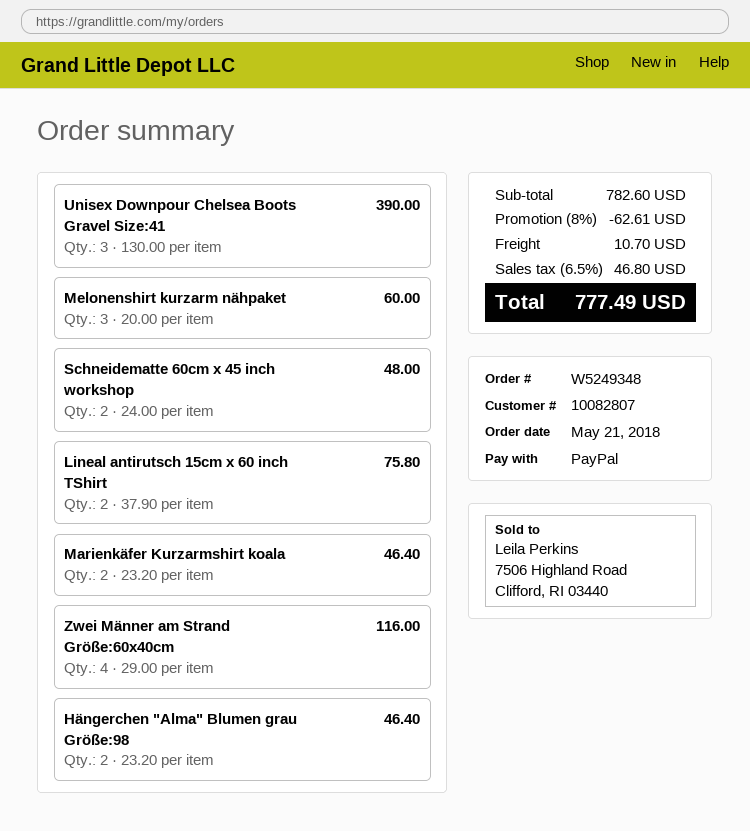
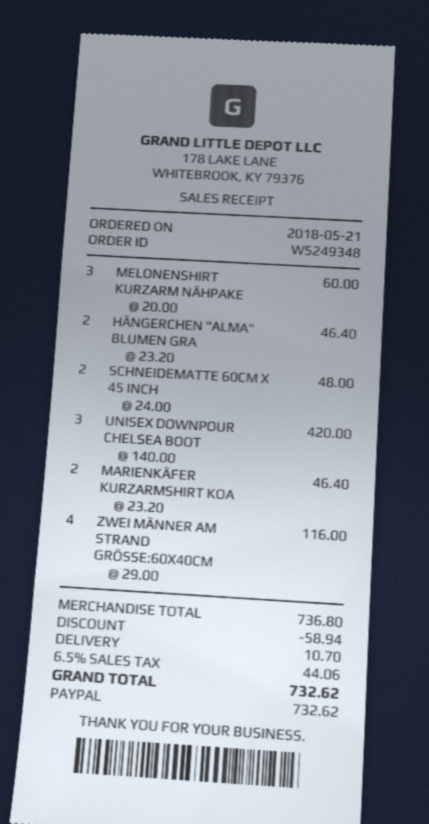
Unisex Downpour Chelsea Boots Gravel Size:41: 3 x 130.00 = 390.00 -> 3 x 140.00 = 420.00
Lineal antirutsch 15cm x 60 inch TShirt: 2 x 37.90 = 75.80 -> none
subtotal: 782.60 -> 736.80
discount: 62.61 -> 58.94
tax: 6.5% = 46.80 -> 6.5% = 44.06
total: 777.49 -> 732.62

